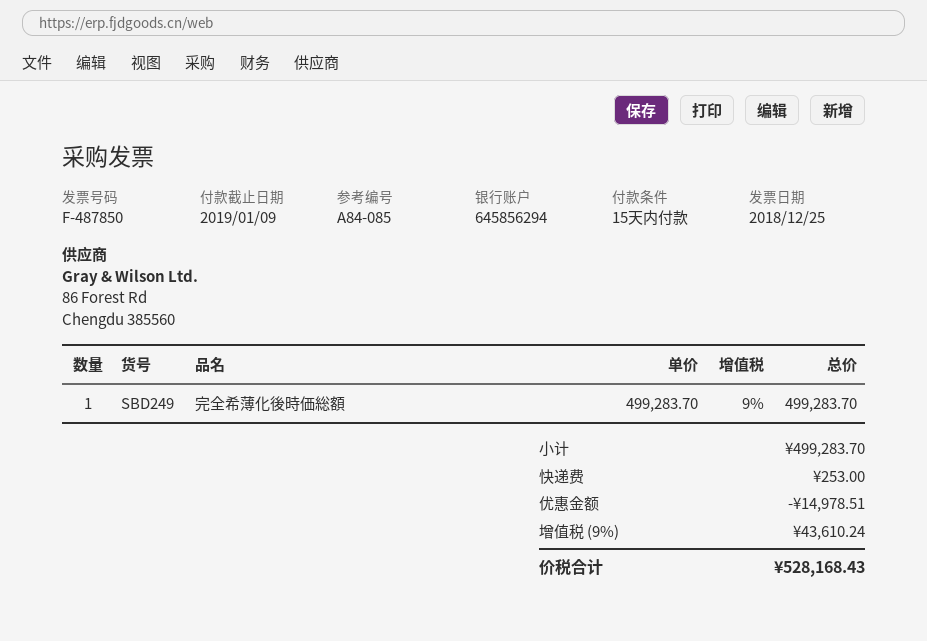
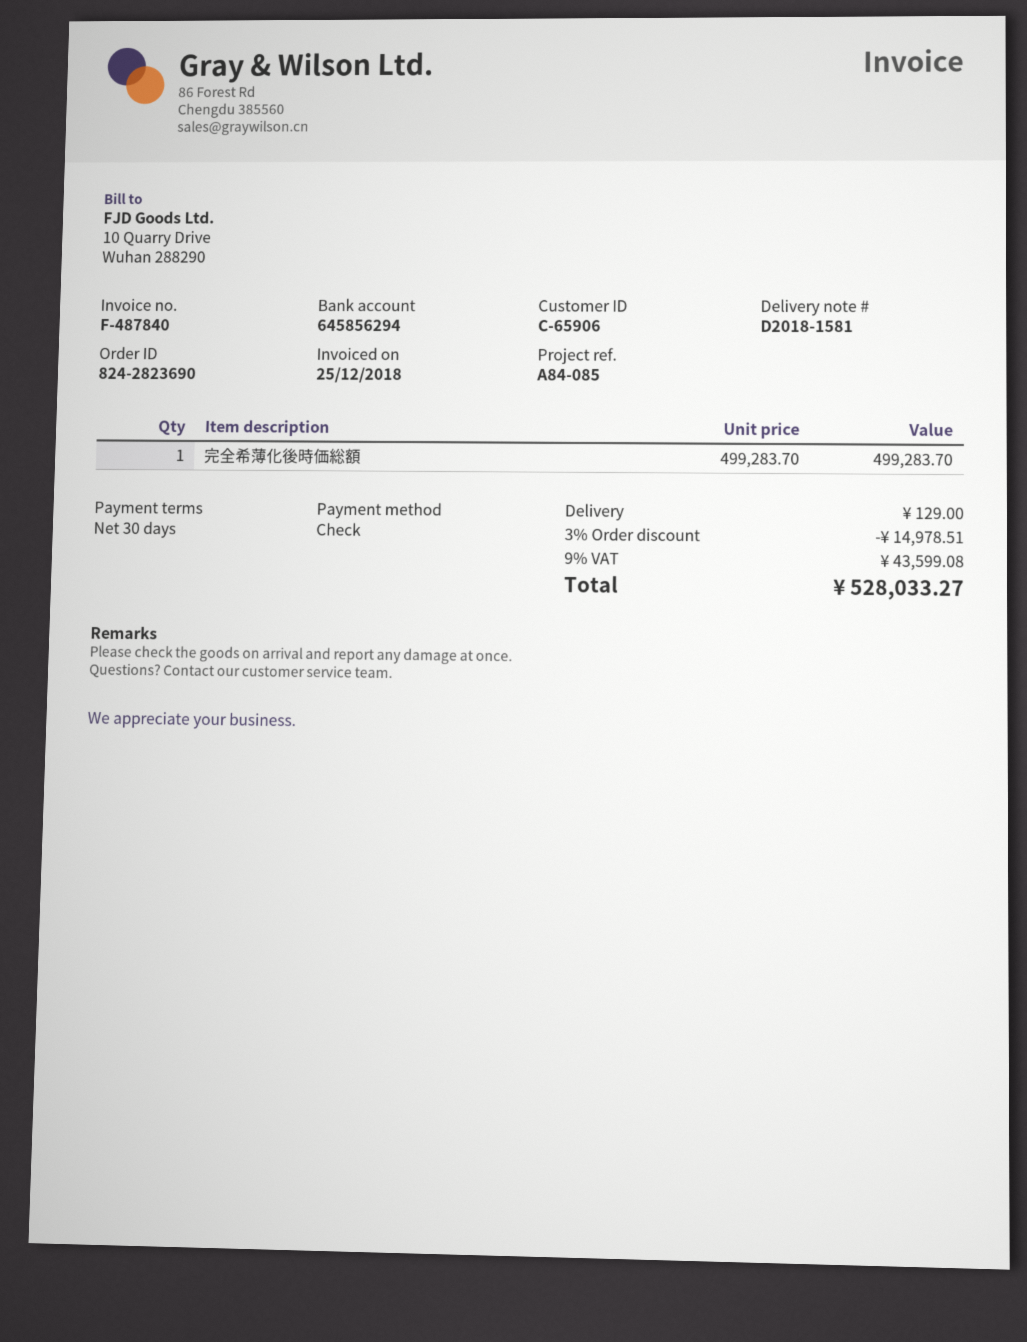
invoice number: F-487850 -> F-487840
payment terms: 15 days -> 30 days
shipping: 253.00 -> 129.00
tax: 9% = 43610.24 -> 9% = 43599.08
total: 528168.43 -> 528033.27

